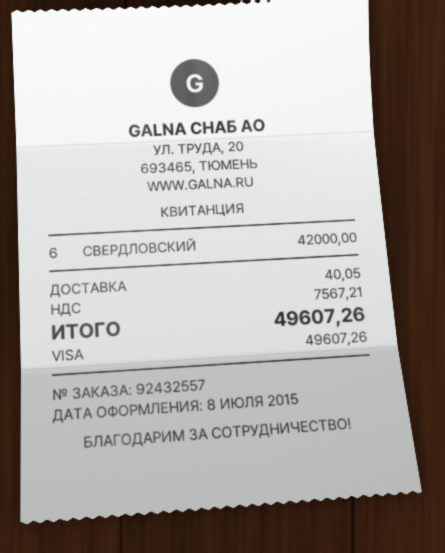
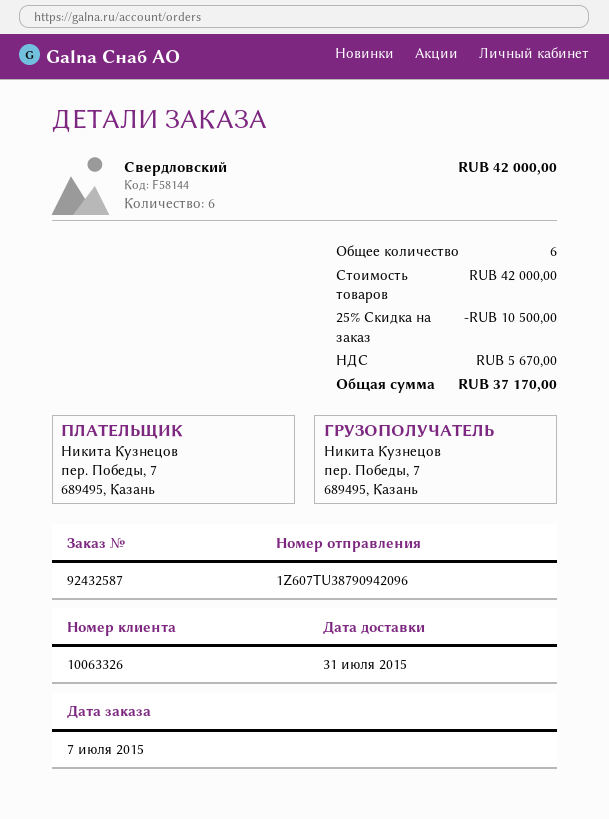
order number: 92432557 -> 92432587
order date: 2015-07-08 -> 2015-07-07
discount: none -> 25% = 10500.00
shipping: 40.05 -> none
tax: 7567.21 -> 5670.00
total: 49607.26 -> 37170.00

